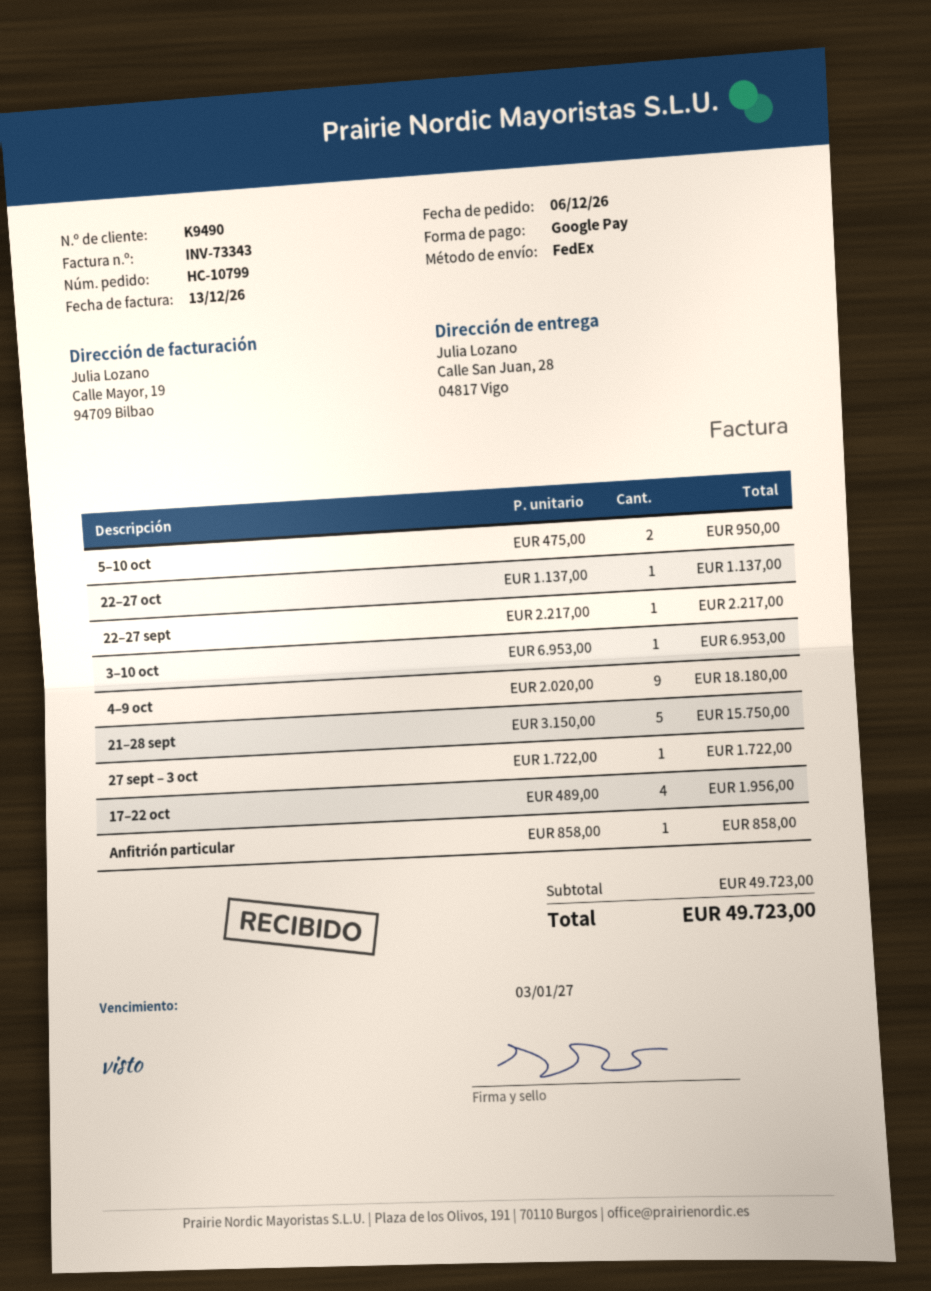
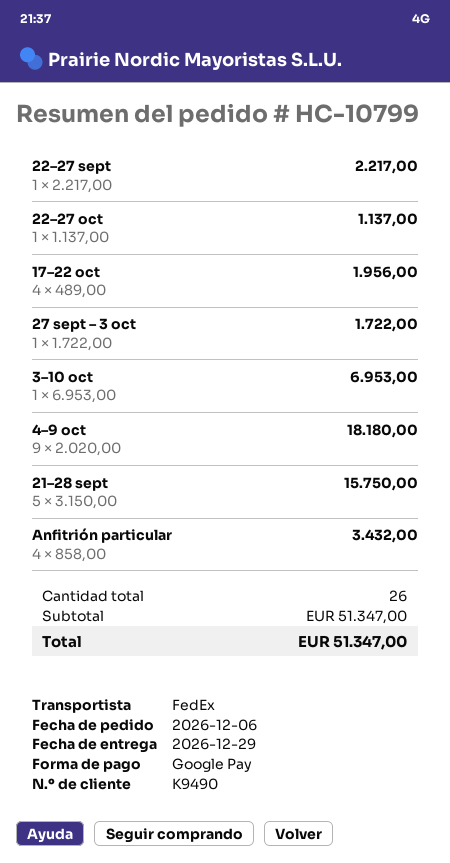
5–10 oct: 2 x 475.00 = 950.00 -> none
Anfitrión particular: 1 x 858.00 = 858.00 -> 4 x 858.00 = 3432.00
subtotal: 49723.00 -> 51347.00
total: 49723.00 -> 51347.00

